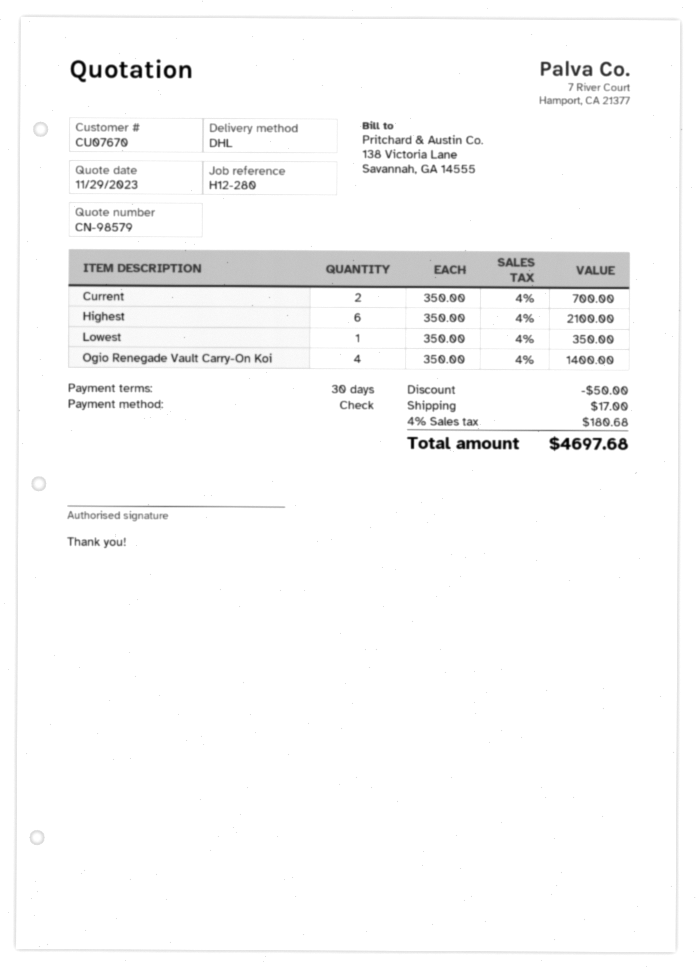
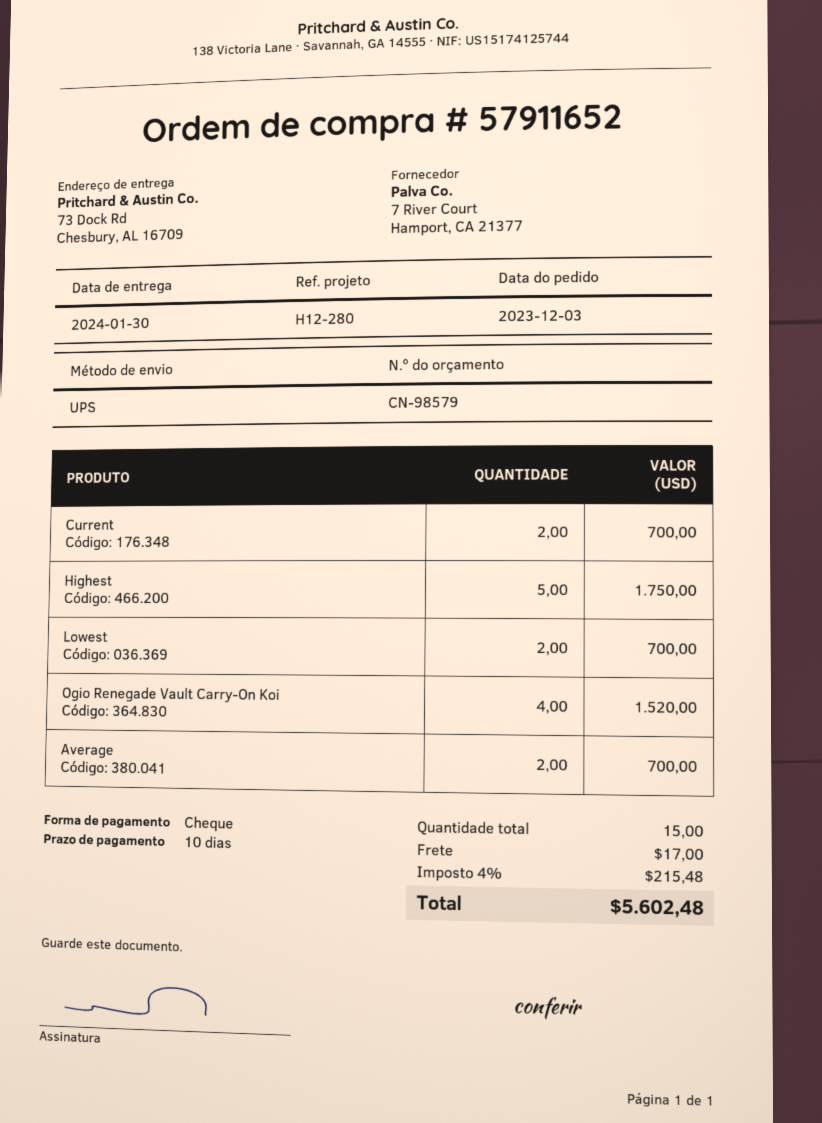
payment terms: 30 days -> 10 days
shipping method: DHL -> UPS
Highest: 6 for 2100.00 -> 5 for 1750.00
Lowest: 1 for 350.00 -> 2 for 700.00
Ogio Renegade Vault Carry-On Koi: 4 for 1400.00 -> 4 for 1520.00
Average: none -> 2 for 700.00
discount: 50.00 -> none
tax: 4% = 180.68 -> 4% = 215.48
total: 4697.68 -> 5602.48

